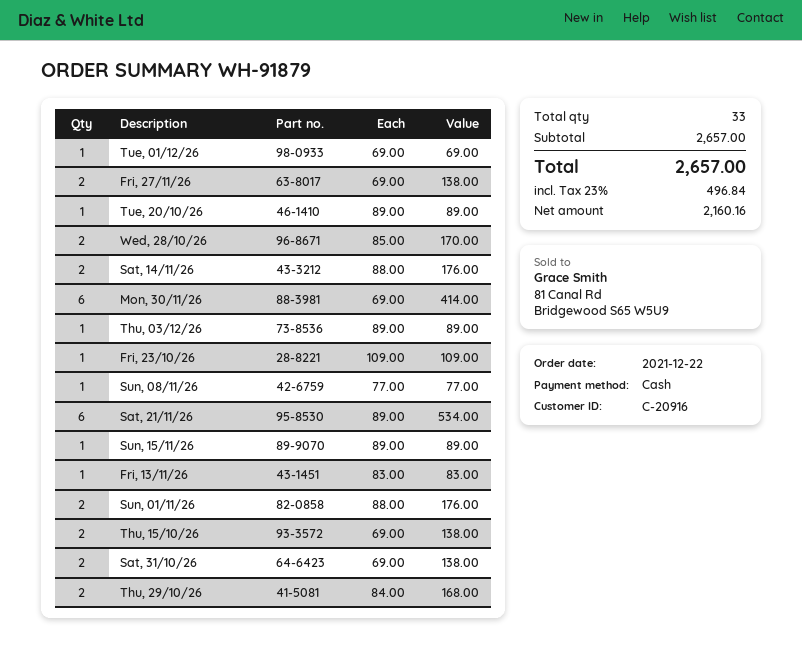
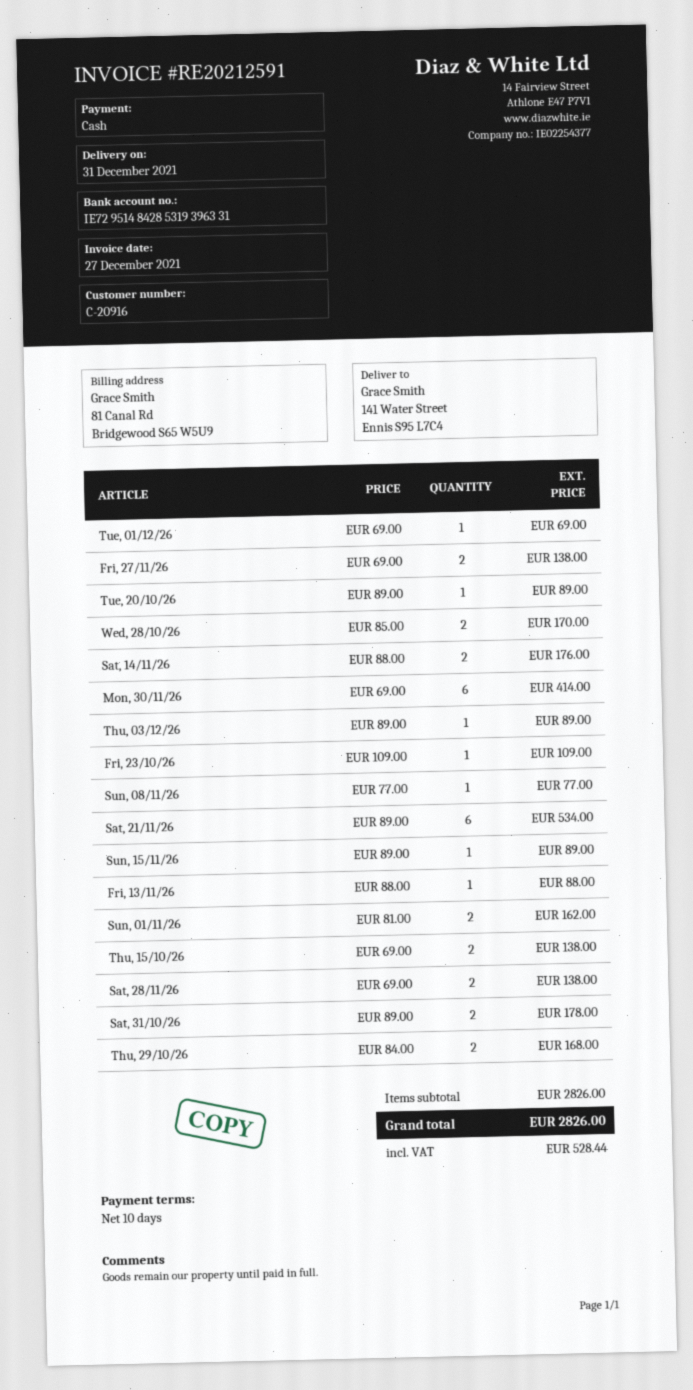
Fri, 13/11/26: 1 x 83.00 = 83.00 -> 1 x 88.00 = 88.00
Sun, 01/11/26: 2 x 88.00 = 176.00 -> 2 x 81.00 = 162.00
Sat, 31/10/26: 2 x 69.00 = 138.00 -> 2 x 89.00 = 178.00
Sat, 28/11/26: none -> 2 x 69.00 = 138.00
subtotal: 2657.00 -> 2826.00
tax: 496.84 -> 528.44
total: 2657.00 -> 2826.00

